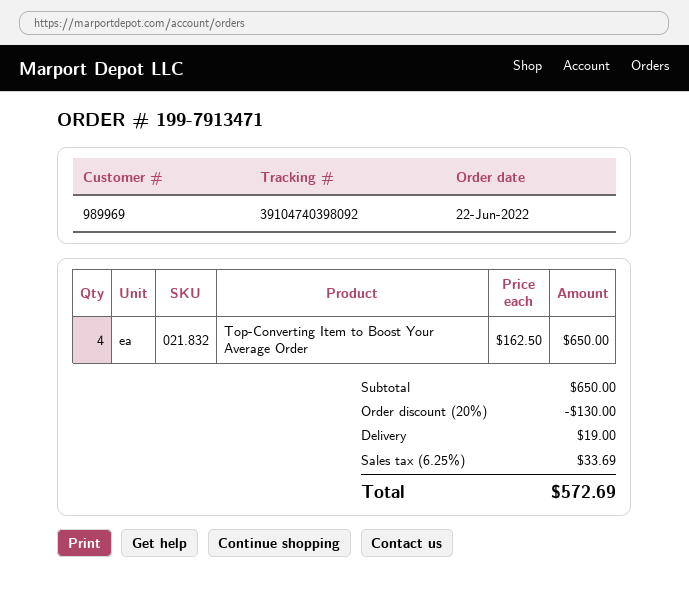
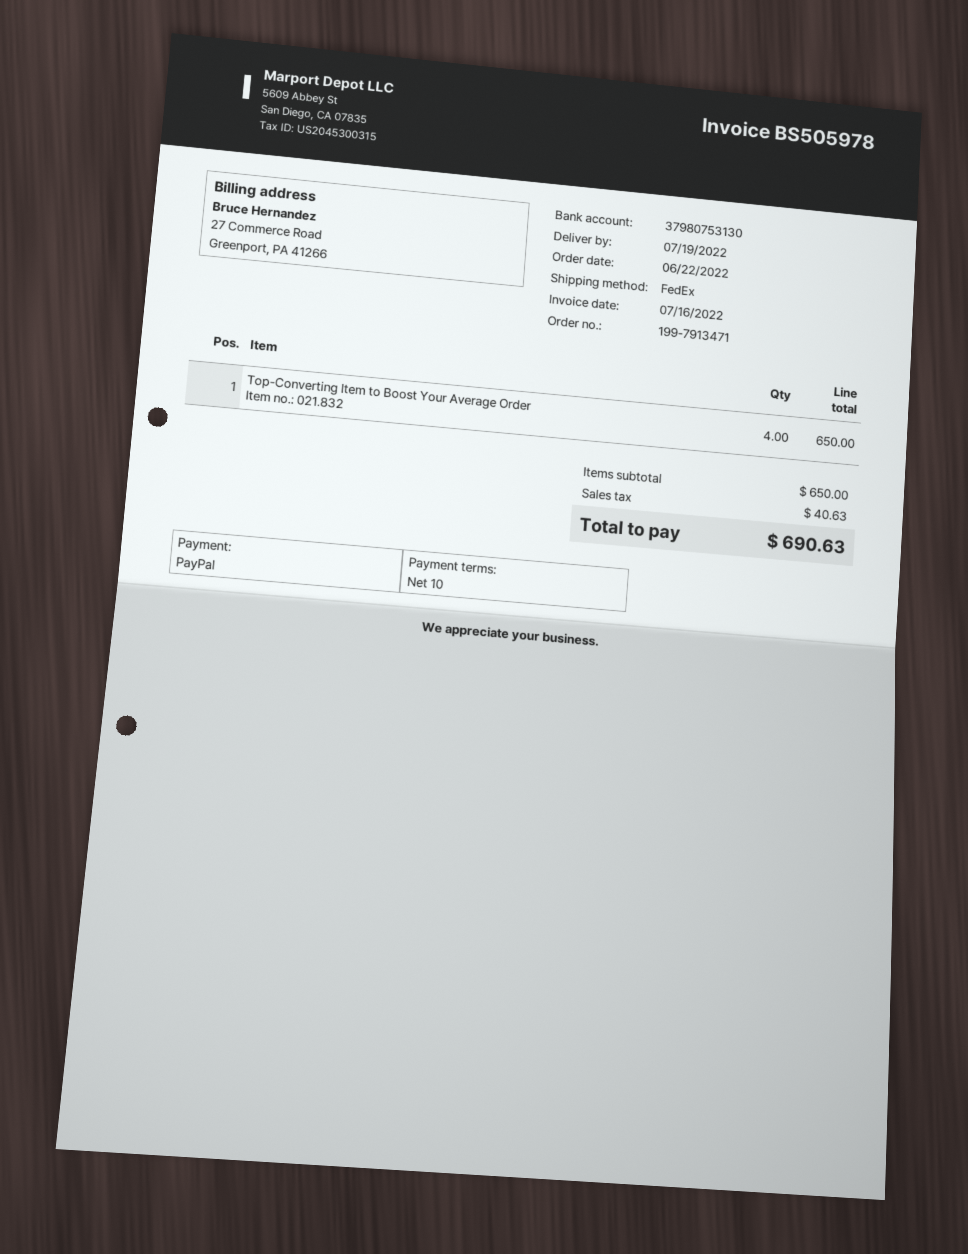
discount: 20% = 130.00 -> none
shipping: 19.00 -> none
tax: 33.69 -> 40.63
total: 572.69 -> 690.63

